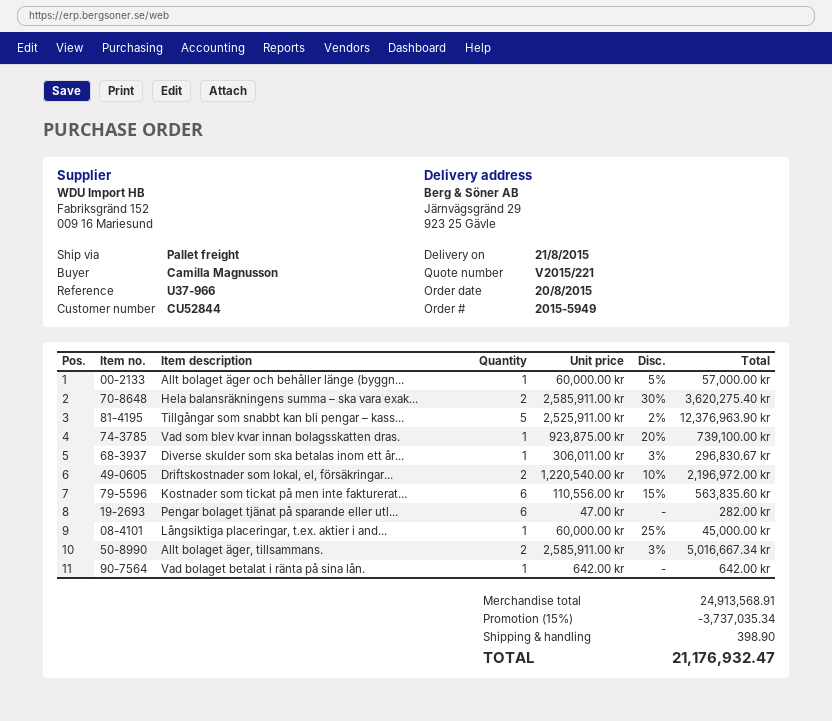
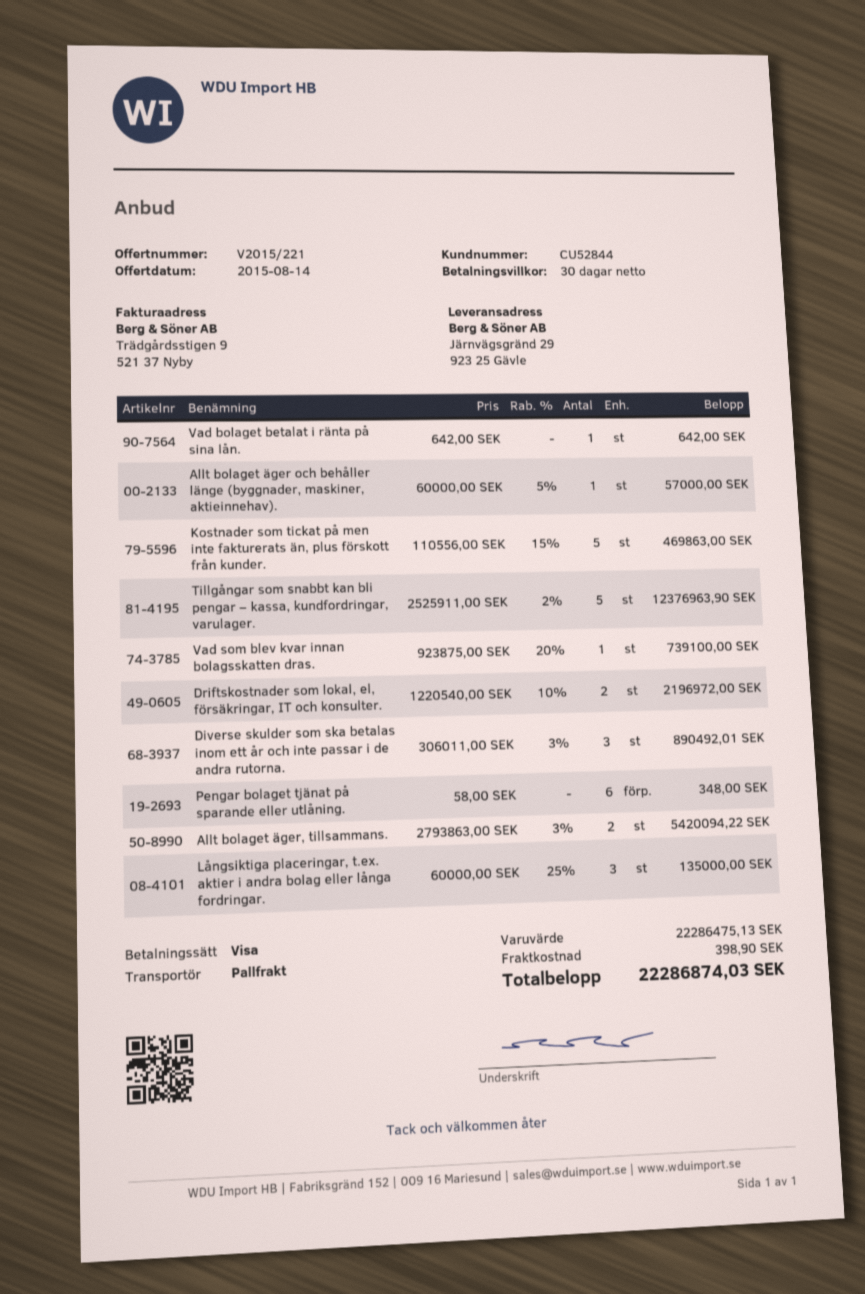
Hela balansräkningens summa – ska vara exak...: 2 x 2585911.00 - 30% = 3620275.40 -> none
Diverse skulder som ska betalas inom ett år...: 1 x 306011.00 - 3% = 296830.67 -> 3 x 306011.00 - 3% = 890492.01
Kostnader som tickat på men inte fakturerat...: 6 x 110556.00 - 15% = 563835.60 -> 5 x 110556.00 - 15% = 469863.00
Pengar bolaget tjänat på sparande eller utl...: 6 x 47.00 = 282.00 -> 6 x 58.00 = 348.00
Långsiktiga placeringar, t.ex. aktier i and...: 1 x 60000.00 - 25% = 45000.00 -> 3 x 60000.00 - 25% = 135000.00
Allt bolaget äger, tillsammans.: 2 x 2585911.00 - 3% = 5016667.34 -> 2 x 2793863.00 - 3% = 5420094.22
subtotal: 24913568.91 -> 22286475.13
discount: 15% = 3737035.34 -> none
total: 21176932.47 -> 22286874.03

